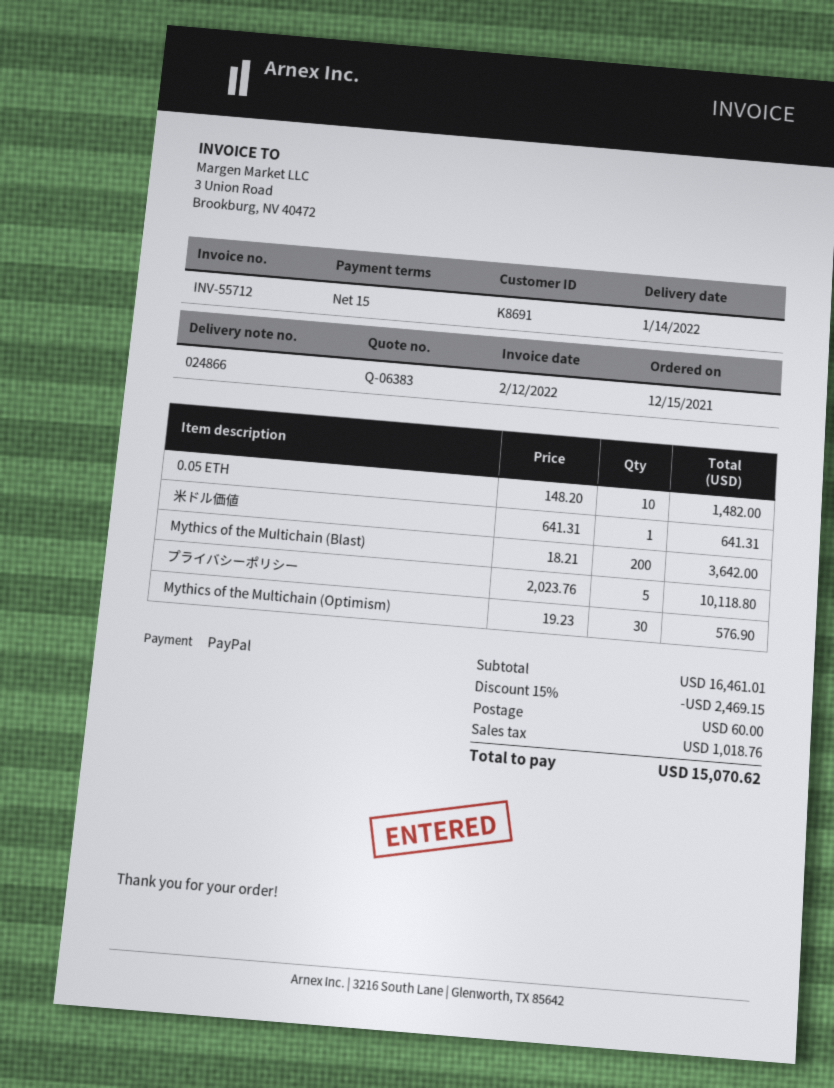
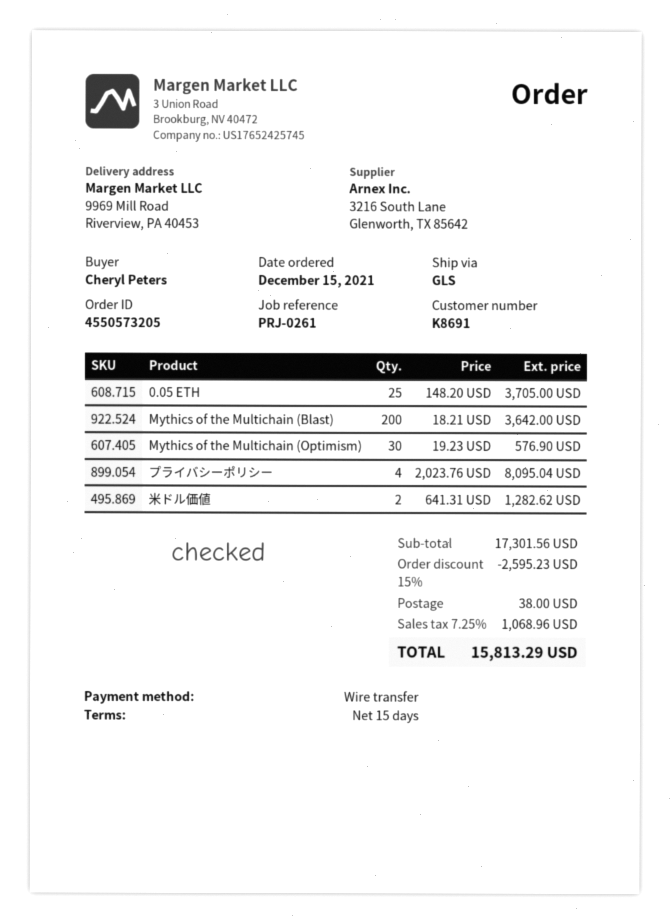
payment method: PayPal -> bank transfer
0.05 ETH: 10 x 148.20 = 1482.00 -> 25 x 148.20 = 3705.00
米ドル価値: 1 x 641.31 = 641.31 -> 2 x 641.31 = 1282.62
プライバシーポリシー: 5 x 2023.76 = 10118.80 -> 4 x 2023.76 = 8095.04
subtotal: 16461.01 -> 17301.56
discount: 15% = 2469.15 -> 15% = 2595.23
shipping: 60.00 -> 38.00
tax: 1018.76 -> 1068.96
total: 15070.62 -> 15813.29

